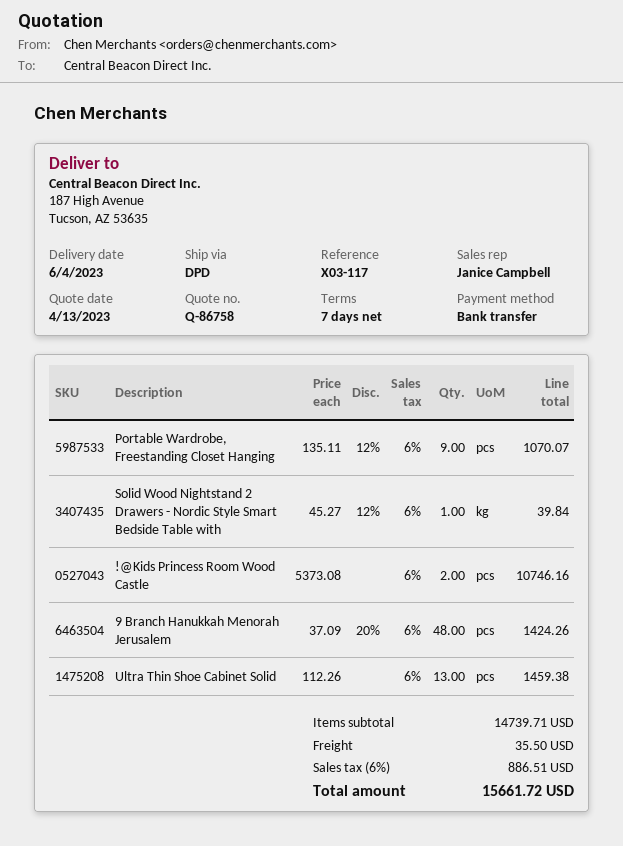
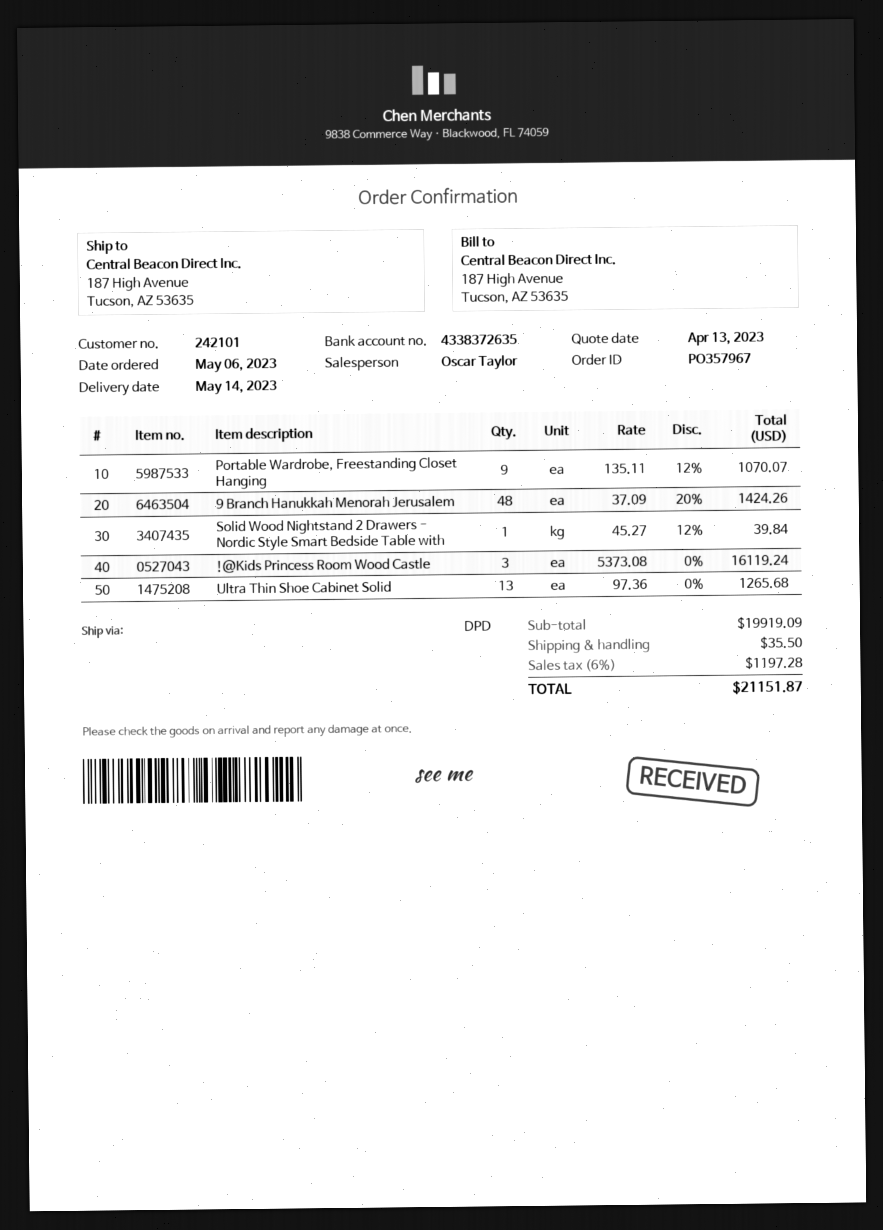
delivery date: 2023-06-04 -> 2023-05-14
sales rep: Janice Campbell -> Oscar Taylor
!@Kids Princess Room Wood Castle: 2 x 5373.08 = 10746.16 -> 3 x 5373.08 = 16119.24
Ultra Thin Shoe Cabinet Solid: 13 x 112.26 = 1459.38 -> 13 x 97.36 = 1265.68
subtotal: 14739.71 -> 19919.09
tax: 6% = 886.51 -> 6% = 1197.28
total: 15661.72 -> 21151.87

